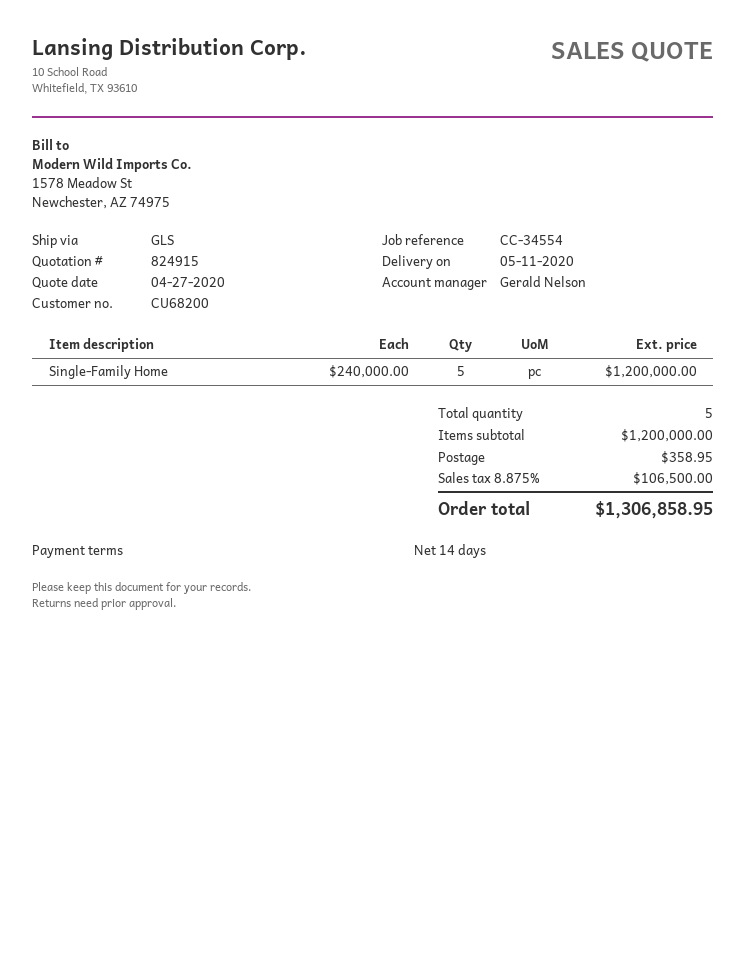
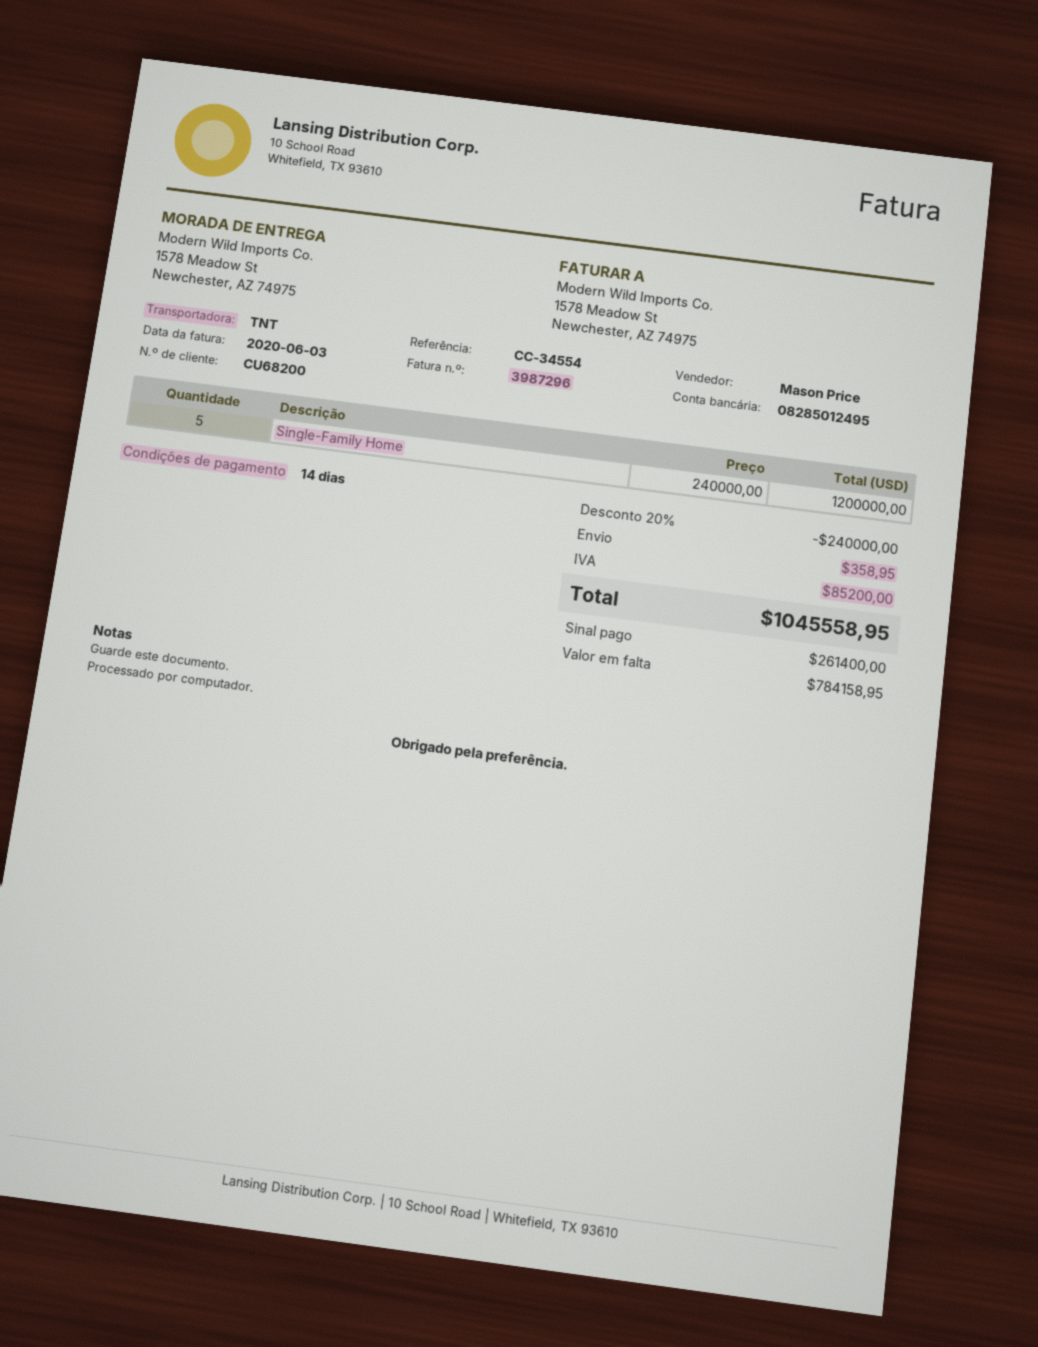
sales rep: Gerald Nelson -> Mason Price
shipping method: GLS -> TNT
discount: none -> 20% = 240000.00
tax: 106500.00 -> 85200.00
total: 1306858.95 -> 1045558.95

